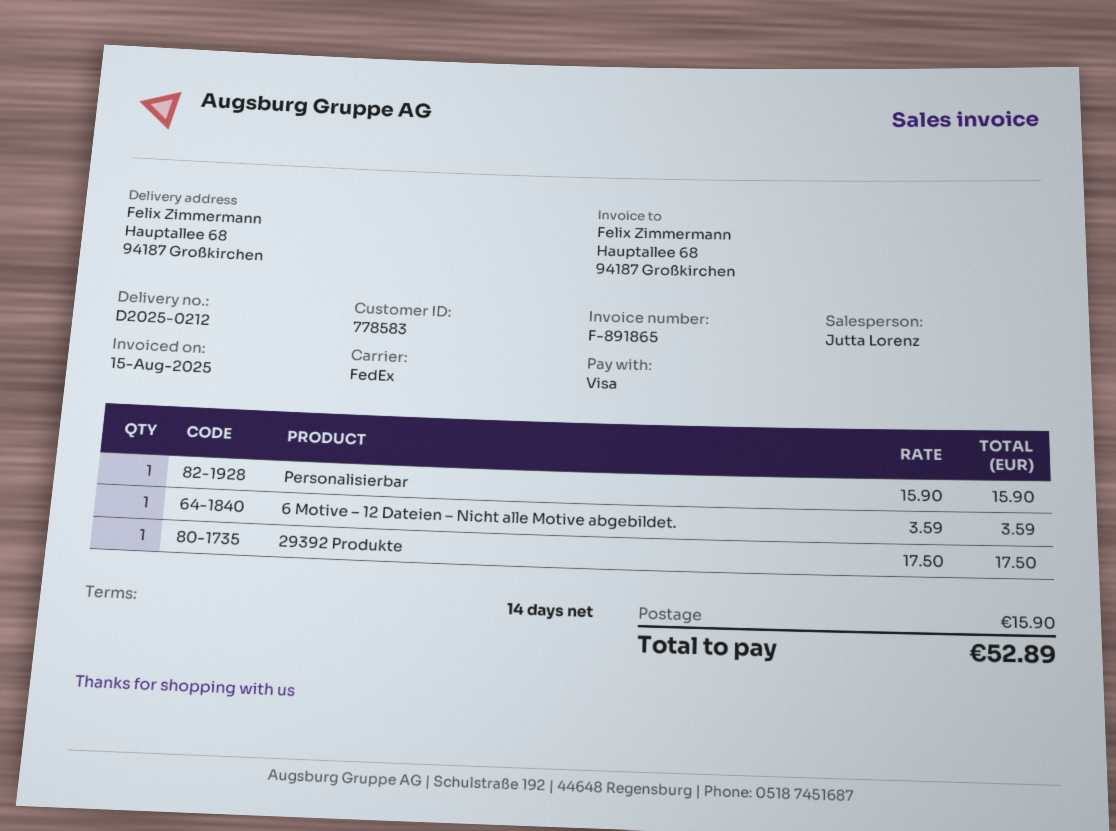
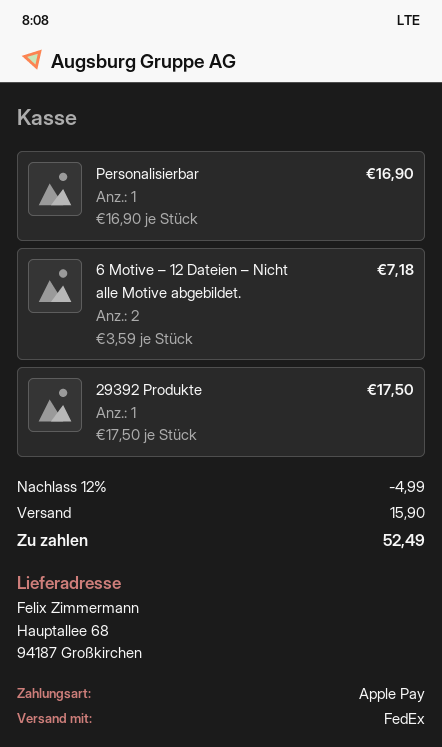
payment method: Visa -> Apple Pay
Personalisierbar: 1 x 15.90 = 15.90 -> 1 x 16.90 = 16.90
6 Motive – 12 Dateien – Nicht alle Motive abgebildet.: 1 x 3.59 = 3.59 -> 2 x 3.59 = 7.18
discount: none -> 12% = 4.99
total: 52.89 -> 52.49

